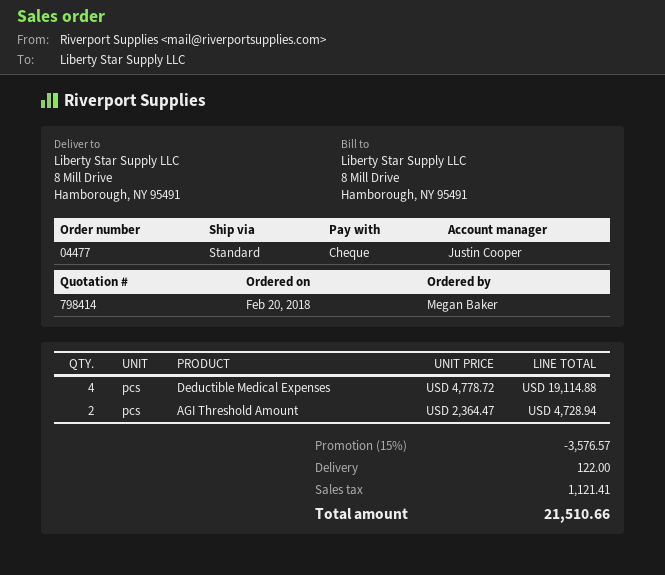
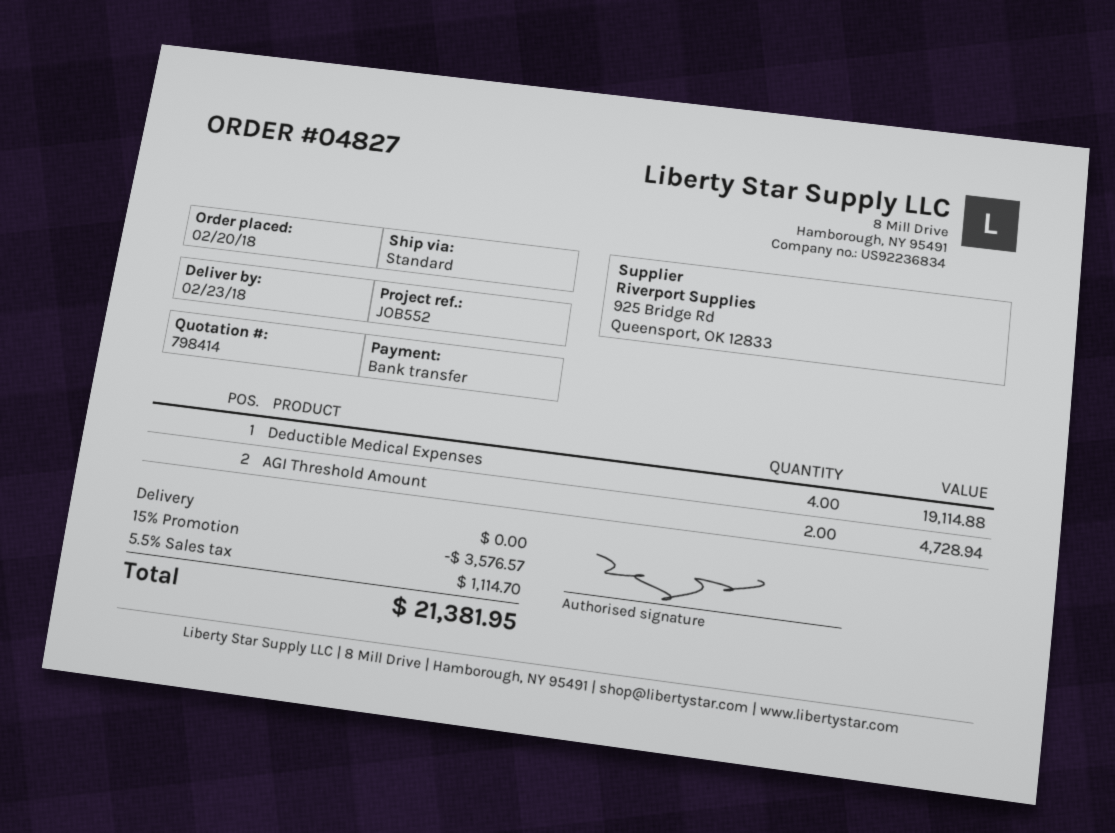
order number: 04477 -> 04827
payment method: cheque -> bank transfer
shipping: 122.00 -> 0.00
tax: 1121.41 -> 1114.70
total: 21510.66 -> 21381.95

